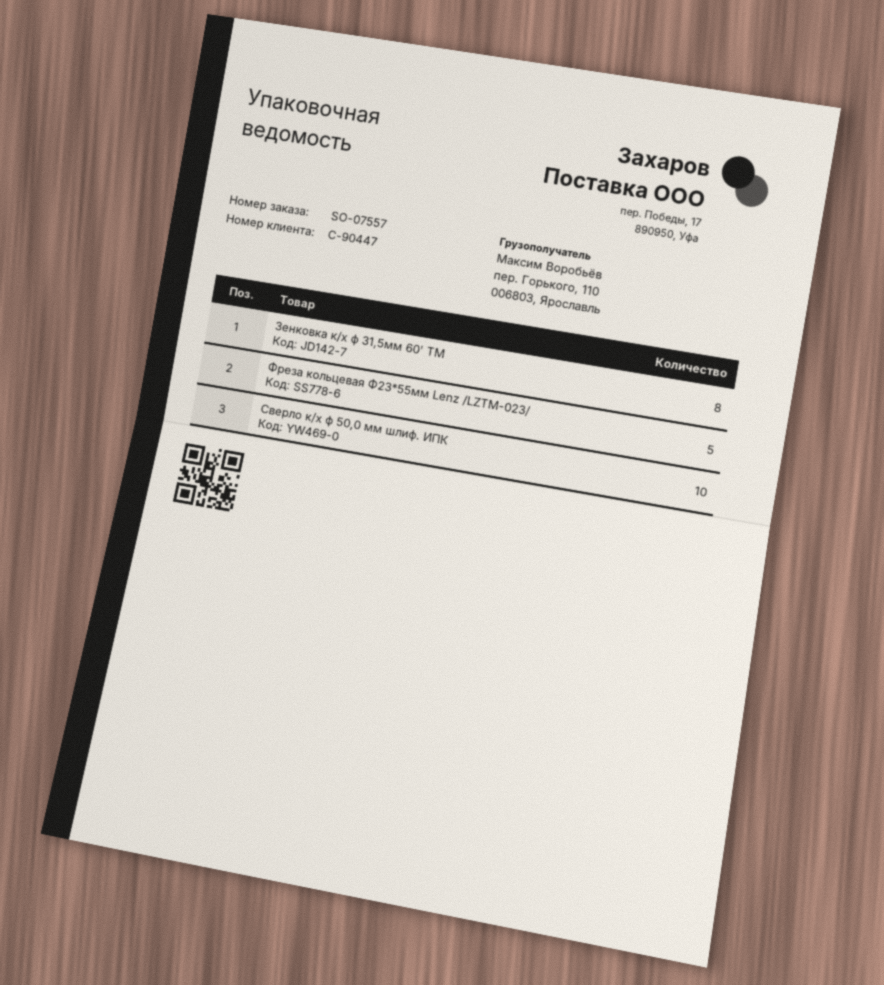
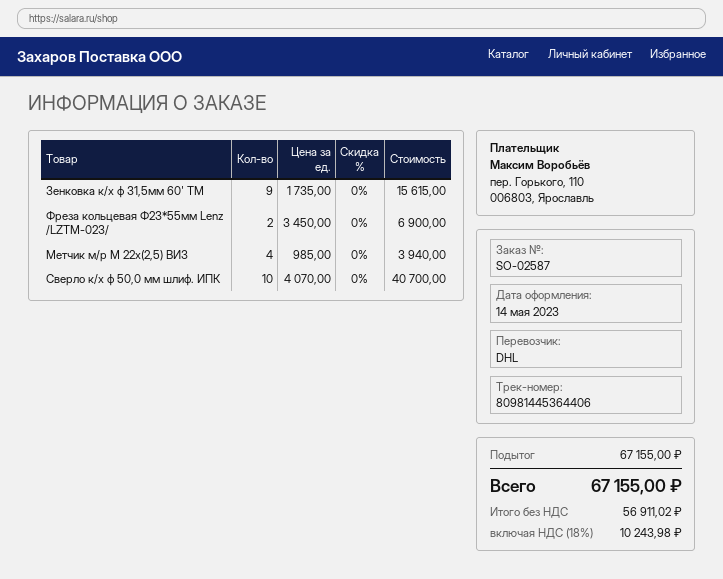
order number: SO-07557 -> SO-02587
Зенковка к/х ф 31,5мм 60' ТМ: 8 -> 9
Фреза кольцевая Ф23*55мм Lenz /LZTM-023/: 5 -> 2
Метчик м/р М 22х(2,5) ВИЗ: none -> 4

